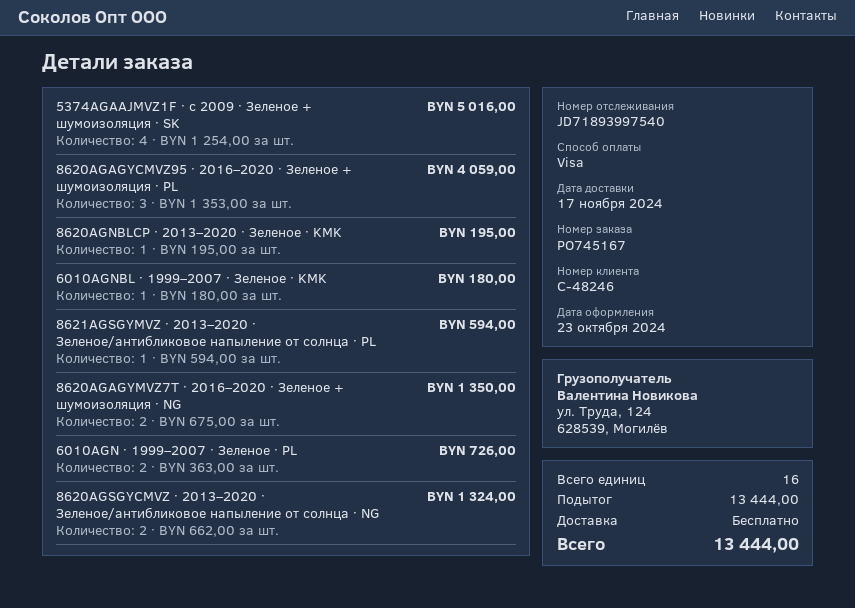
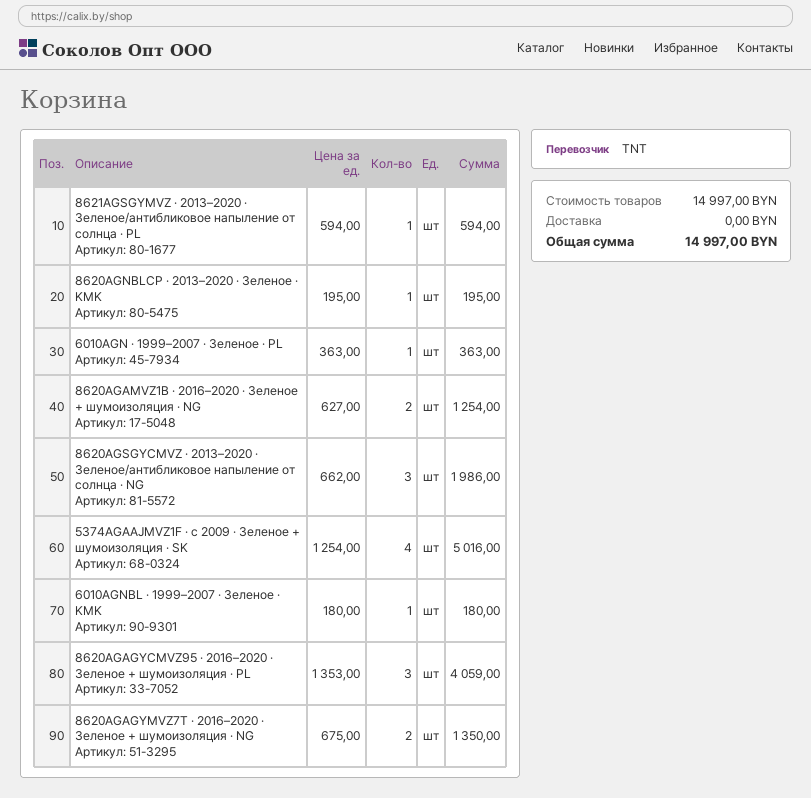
6010AGN · 1999–2007 · Зеленое · PL: 2 x 363.00 = 726.00 -> 1 x 363.00 = 363.00
8620AGSGYCMVZ · 2013–2020 · Зеленое/антибликовое напыление от солнца · NG: 2 x 662.00 = 1324.00 -> 3 x 662.00 = 1986.00
8620AGAMVZ1B · 2016–2020 · Зеленое + шумоизоляция · NG: none -> 2 x 627.00 = 1254.00
subtotal: 13444.00 -> 14997.00
total: 13444.00 -> 14997.00

